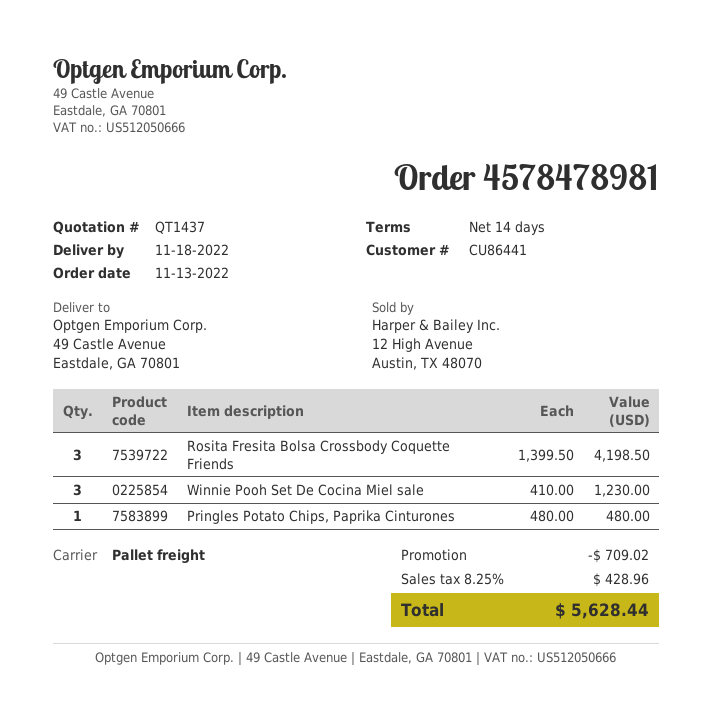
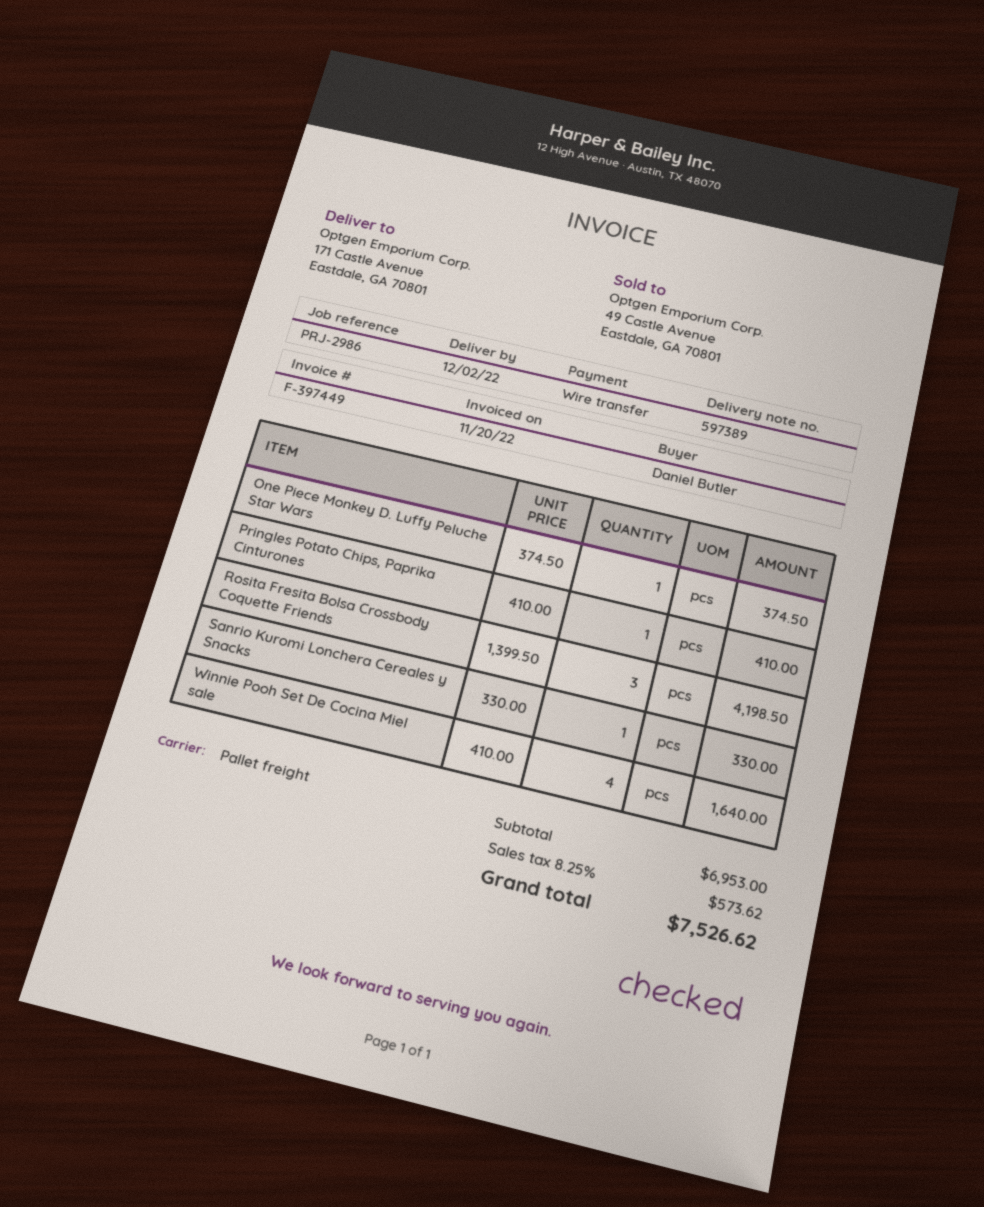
delivery date: 2022-11-18 -> 2022-12-02
ship to: 49 Castle Avenue, Eastdale, GA 70801 -> 171 Castle Avenue, Eastdale, GA 70801
Winnie Pooh Set De Cocina Miel sale: 3 x 410.00 = 1230.00 -> 4 x 410.00 = 1640.00
Pringles Potato Chips, Paprika Cinturones: 1 x 480.00 = 480.00 -> 1 x 410.00 = 410.00
One Piece Monkey D. Luffy Peluche Star Wars: none -> 1 x 374.50 = 374.50
Sanrio Kuromi Lonchera Cereales y Snacks: none -> 1 x 330.00 = 330.00
discount: 709.02 -> none
tax: 8.25% = 428.96 -> 8.25% = 573.62
total: 5628.44 -> 7526.62

